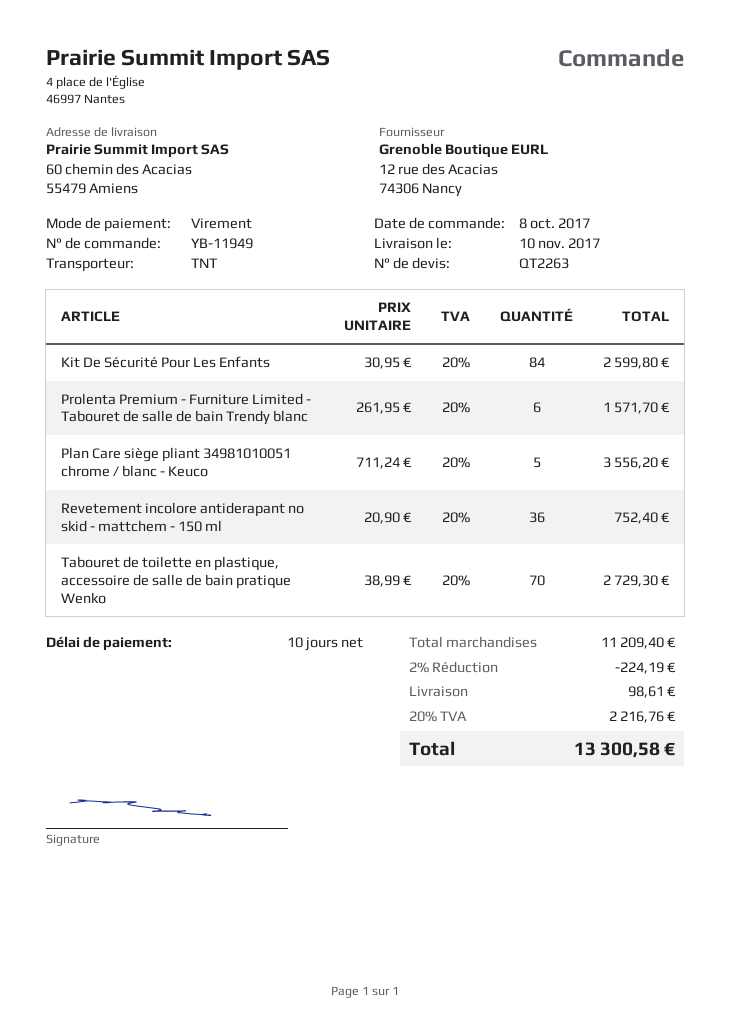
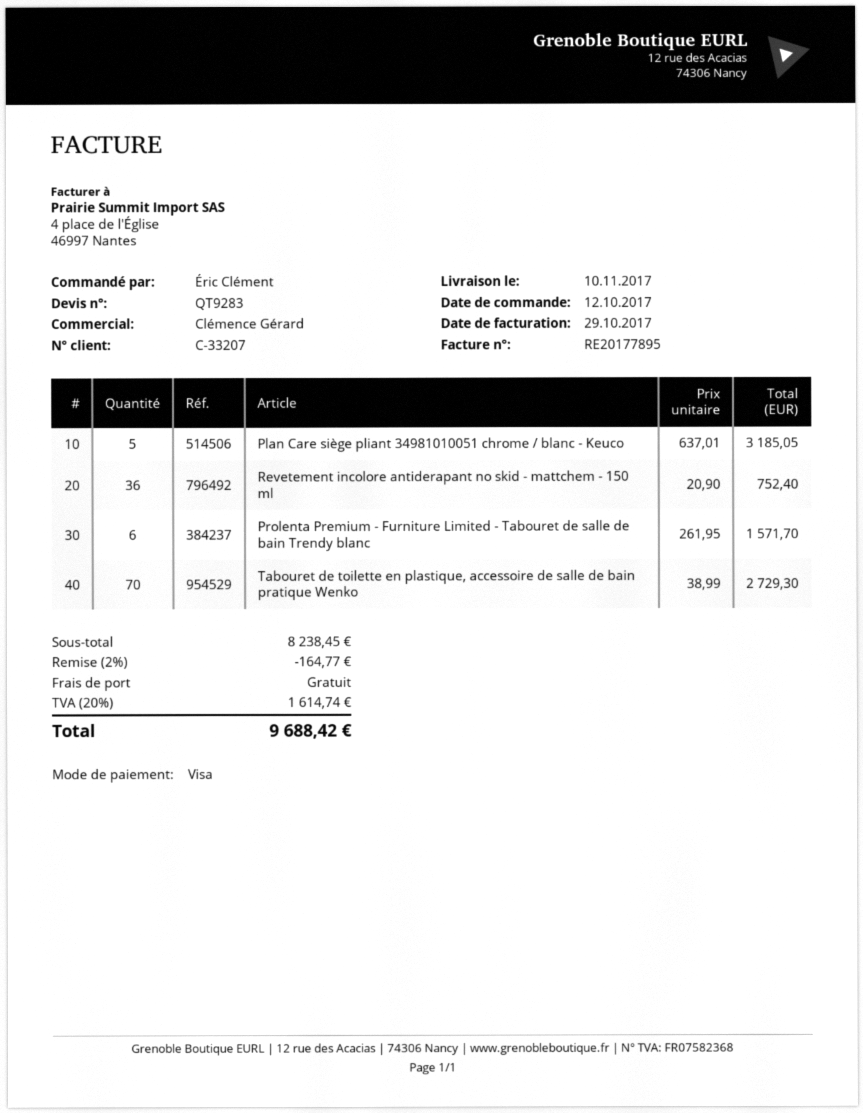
quote number: QT2263 -> QT9283
order date: 2017-10-08 -> 2017-10-12
payment method: bank transfer -> Visa
Kit De Sécurité Pour Les Enfants: 84 x 30.95 = 2599.80 -> none
Plan Care siège pliant 34981010051 chrome / blanc - Keuco: 5 x 711.24 = 3556.20 -> 5 x 637.01 = 3185.05
subtotal: 11209.40 -> 8238.45
discount: 2% = 224.19 -> 2% = 164.77
shipping: 98.61 -> 0.00
tax: 20% = 2216.76 -> 20% = 1614.74
total: 13300.58 -> 9688.42

